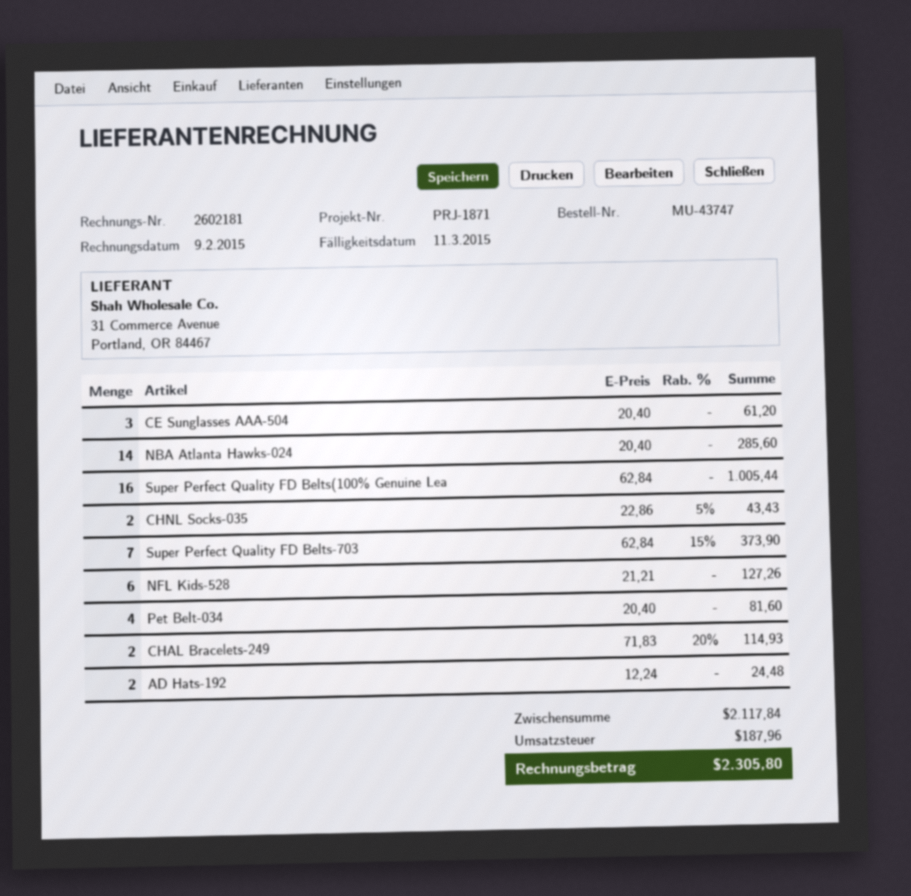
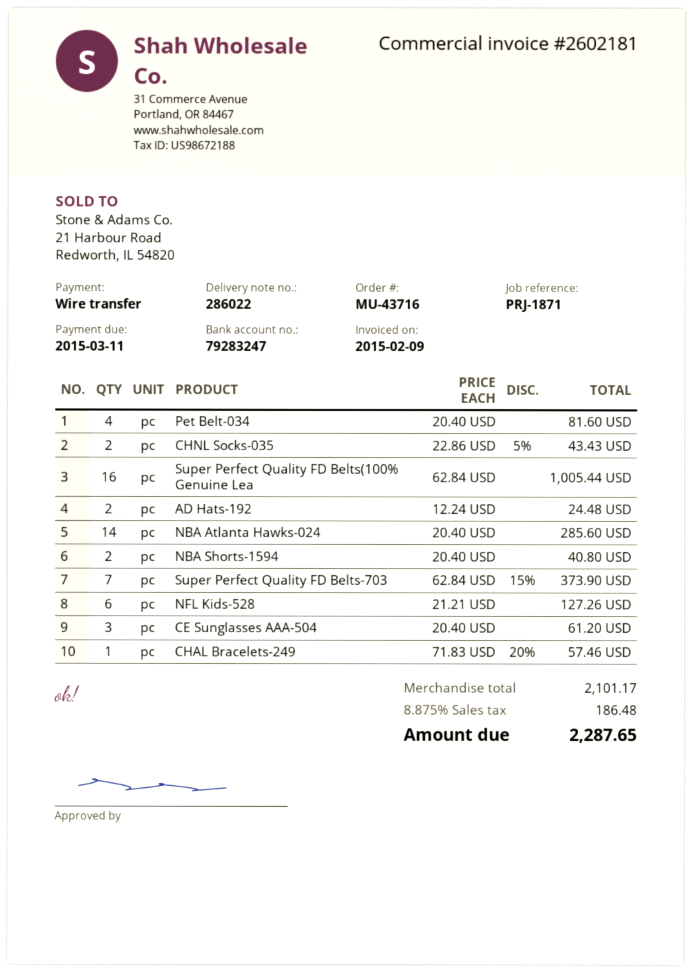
order number: MU-43747 -> MU-43716
CHAL Bracelets-249: 2 x 71.83 - 20% = 114.93 -> 1 x 71.83 - 20% = 57.46
NBA Shorts-1594: none -> 2 x 20.40 = 40.80
subtotal: 2117.84 -> 2101.17
tax: 187.96 -> 186.48
total: 2305.80 -> 2287.65

